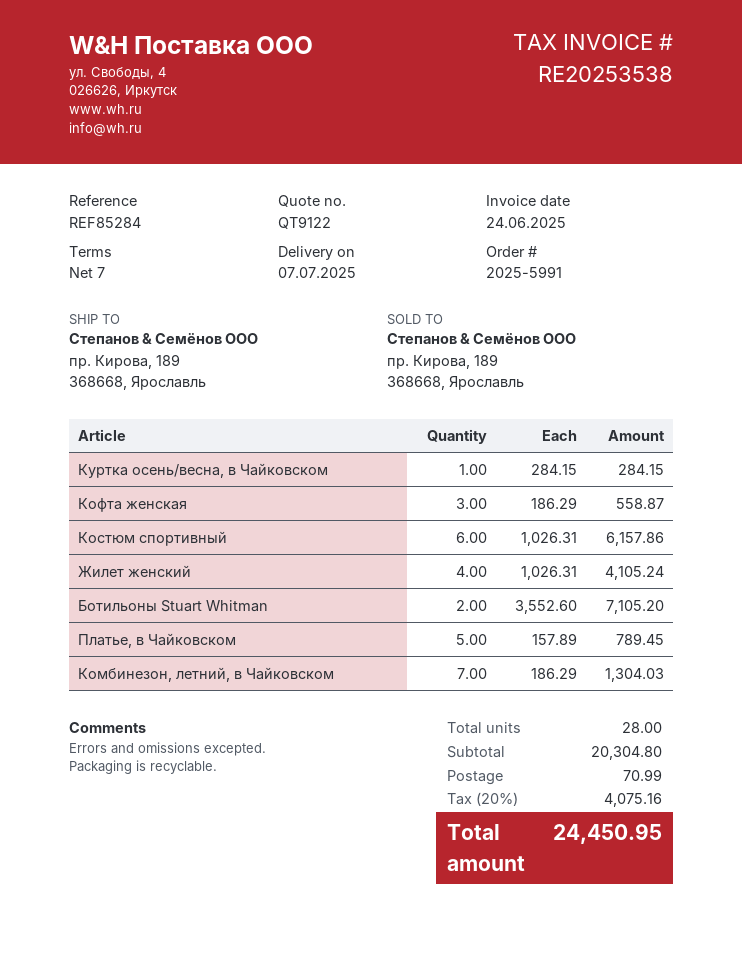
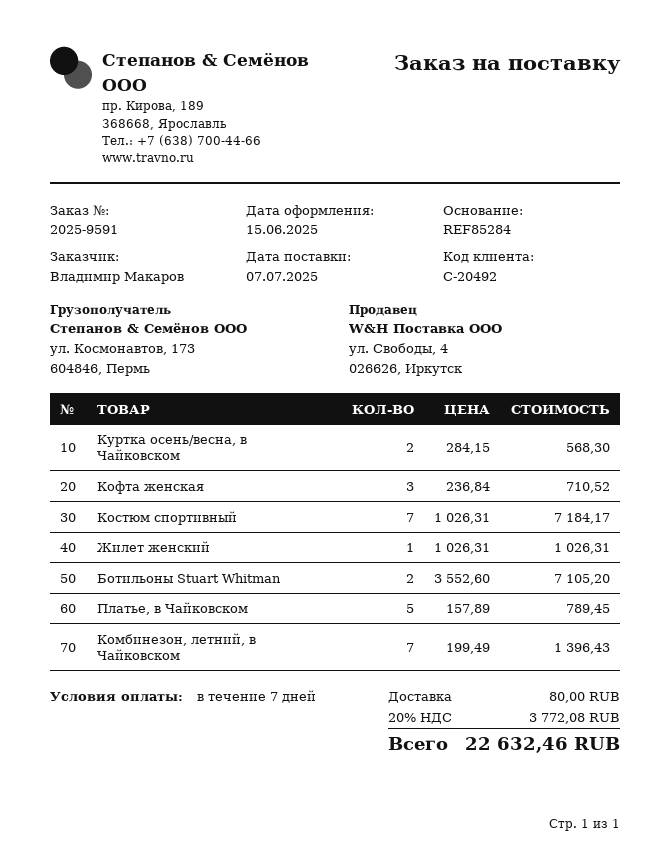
order number: 2025-5991 -> 2025-9591
ship to: пр. Кирова, 189, 368668, Ярославль -> ул. Космонавтов, 173, 604846, Пермь
Куртка осень/весна, в Чайковском: 1 x 284.15 = 284.15 -> 2 x 284.15 = 568.30
Кофта женская: 3 x 186.29 = 558.87 -> 3 x 236.84 = 710.52
Костюм спортивный: 6 x 1026.31 = 6157.86 -> 7 x 1026.31 = 7184.17
Жилет женский: 4 x 1026.31 = 4105.24 -> 1 x 1026.31 = 1026.31
Комбинезон, летний, в Чайковском: 7 x 186.29 = 1304.03 -> 7 x 199.49 = 1396.43
shipping: 70.99 -> 80.00
tax: 20% = 4075.16 -> 20% = 3772.08
total: 24450.95 -> 22632.46

